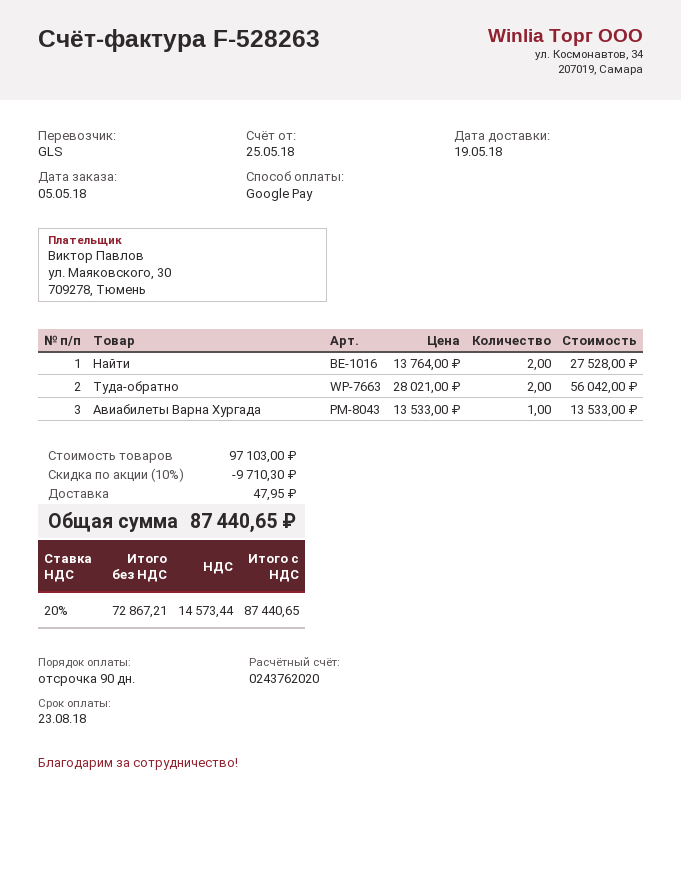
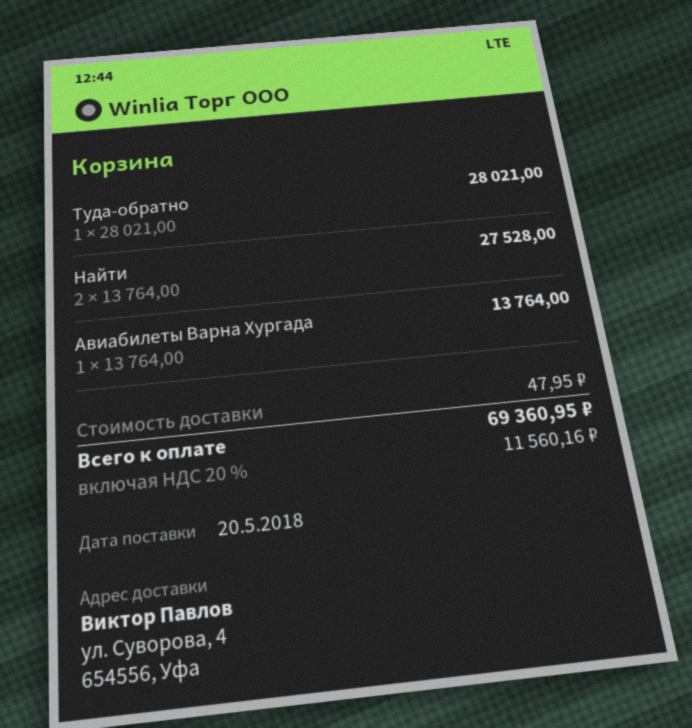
delivery date: 2018-05-19 -> 2018-05-20
Туда-обратно: 2 x 28021.00 = 56042.00 -> 1 x 28021.00 = 28021.00
Авиабилеты Варна Хургада: 1 x 13533.00 = 13533.00 -> 1 x 13764.00 = 13764.00
discount: 10% = 9710.30 -> none
tax: 20% = 14573.44 -> 20% = 11560.16
total: 87440.65 -> 69360.95

